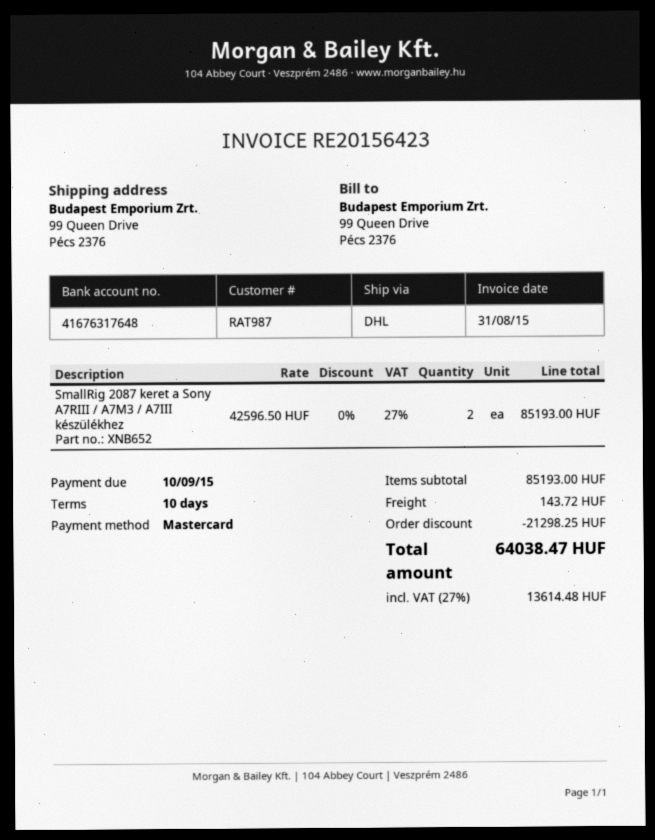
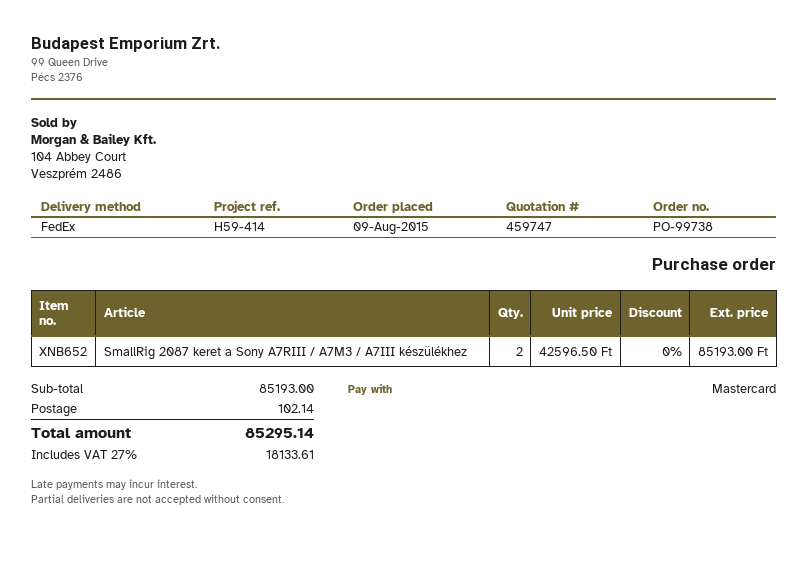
shipping method: DHL -> FedEx
discount: 21298.25 -> none
shipping: 143.72 -> 102.14
tax: 27% = 13614.48 -> 27% = 18133.61
total: 64038.47 -> 85295.14

